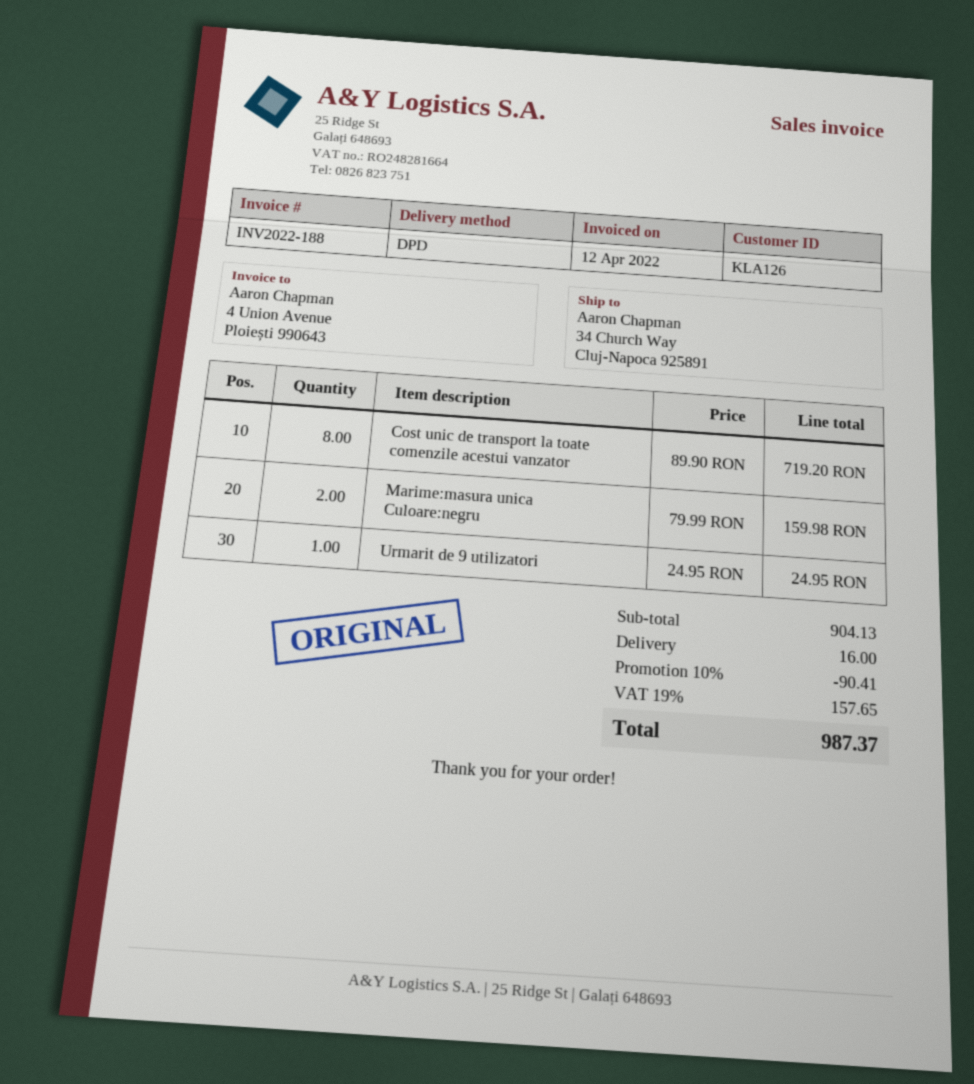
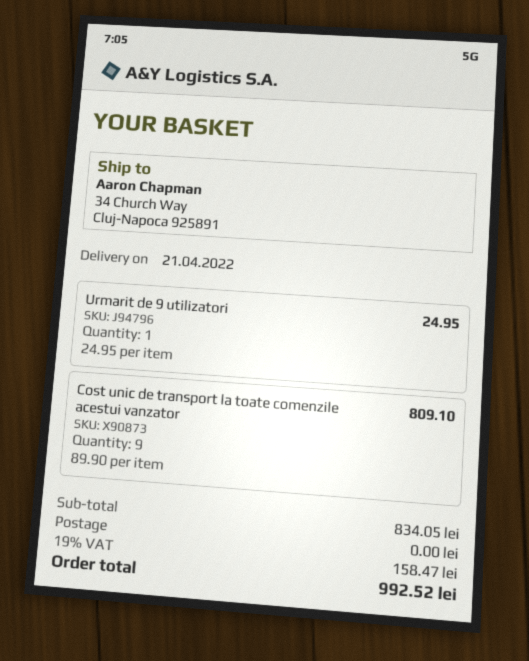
Cost unic de transport la toate comenzile acestui vanzator: 8 x 89.90 = 719.20 -> 9 x 89.90 = 809.10
Marime:masura unica Culoare:negru: 2 x 79.99 = 159.98 -> none
subtotal: 904.13 -> 834.05
discount: 10% = 90.41 -> none
shipping: 16.00 -> 0.00
tax: 19% = 157.65 -> 19% = 158.47
total: 987.37 -> 992.52

